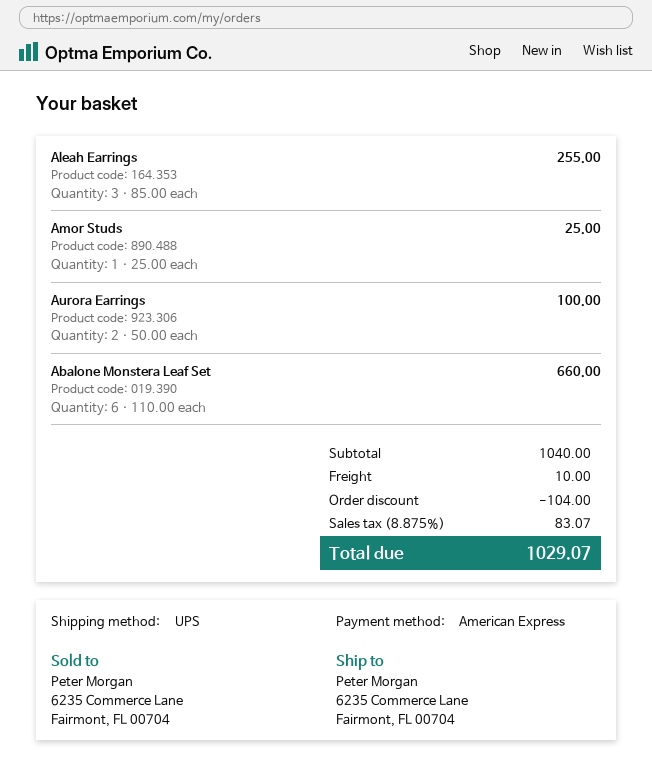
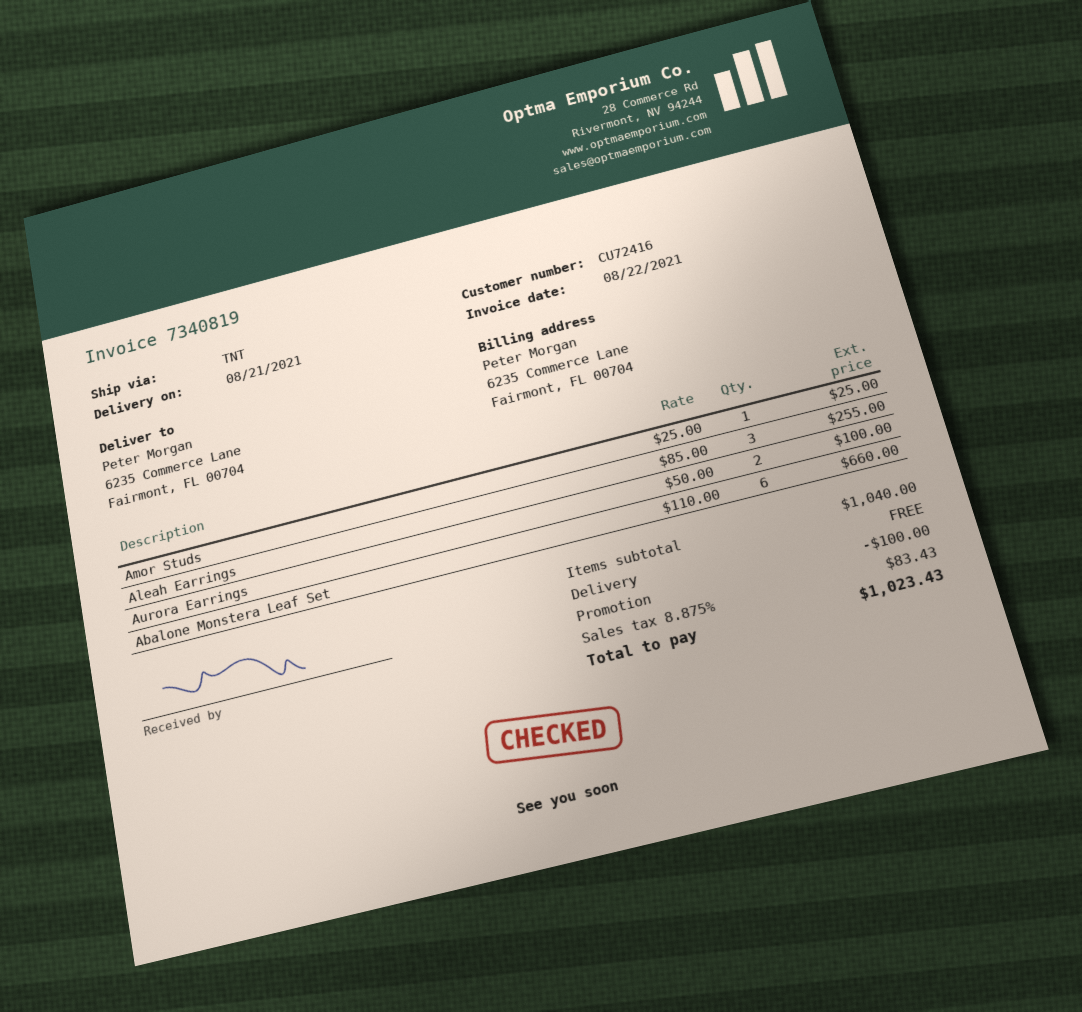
shipping method: UPS -> TNT
discount: 104.00 -> 100.00
shipping: 10.00 -> 0.00
tax: 8.875% = 83.07 -> 8.875% = 83.43
total: 1029.07 -> 1023.43

